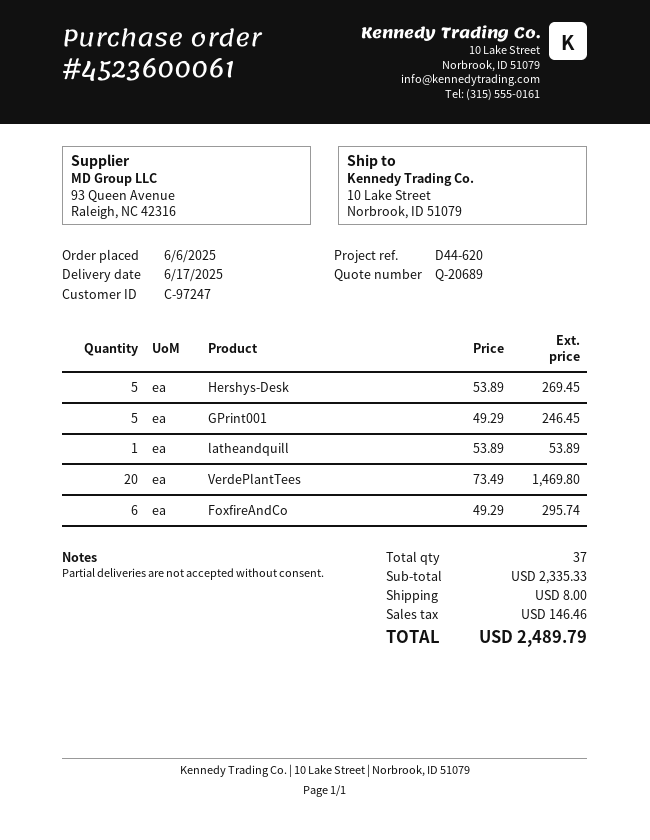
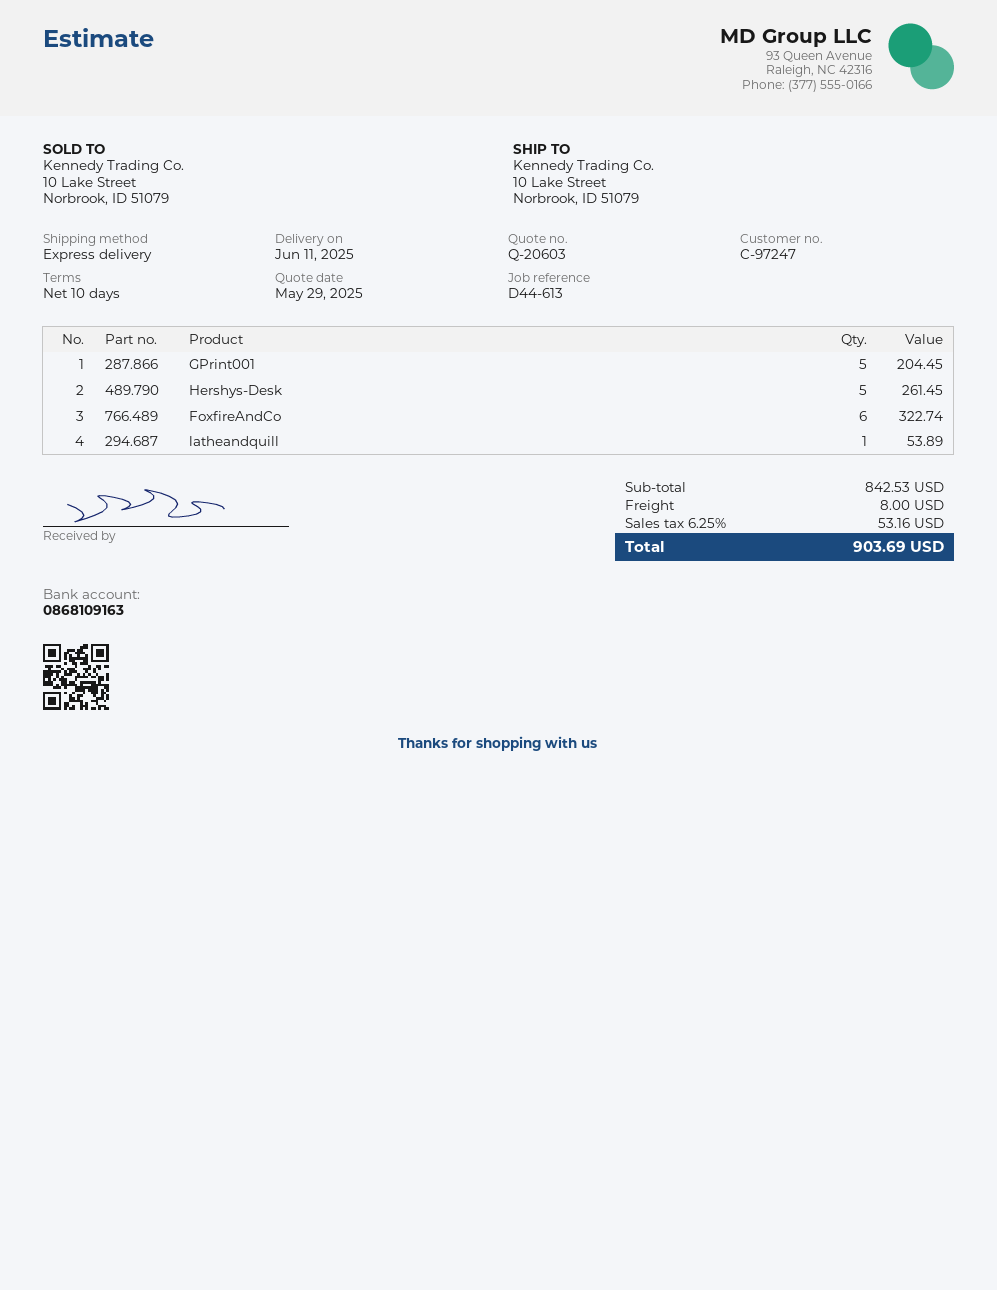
quote number: Q-20689 -> Q-20603
delivery date: 2025-06-17 -> 2025-06-11
reference: D44-620 -> D44-613
Hershys-Desk: 5 for 269.45 -> 5 for 261.45
GPrint001: 5 for 246.45 -> 5 for 204.45
VerdePlantTees: 20 for 1469.80 -> none
FoxfireAndCo: 6 for 295.74 -> 6 for 322.74
subtotal: 2335.33 -> 842.53
tax: 146.46 -> 53.16
total: 2489.79 -> 903.69

